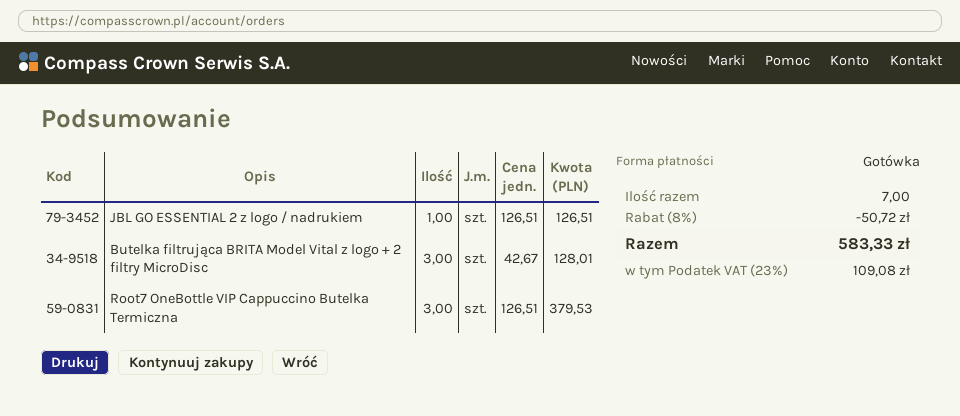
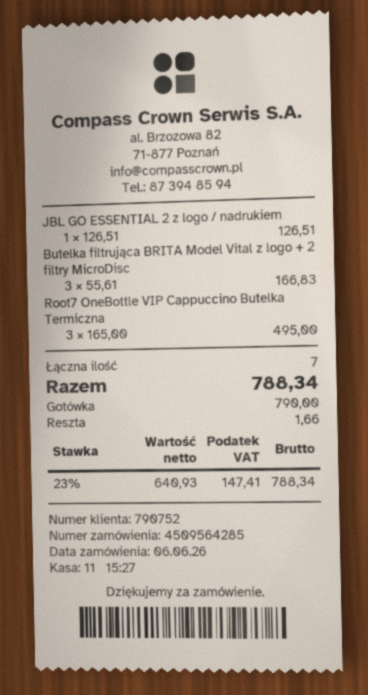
Butelka filtrująca BRITA Model Vital z logo + 2 filtry MicroDisc: 3 x 42.67 = 128.01 -> 3 x 55.61 = 166.83
Root7 OneBottle VIP Cappuccino Butelka Termiczna: 3 x 126.51 = 379.53 -> 3 x 165.00 = 495.00
discount: 8% = 50.72 -> none
tax: 23% = 109.08 -> 23% = 147.41
total: 583.33 -> 788.34

